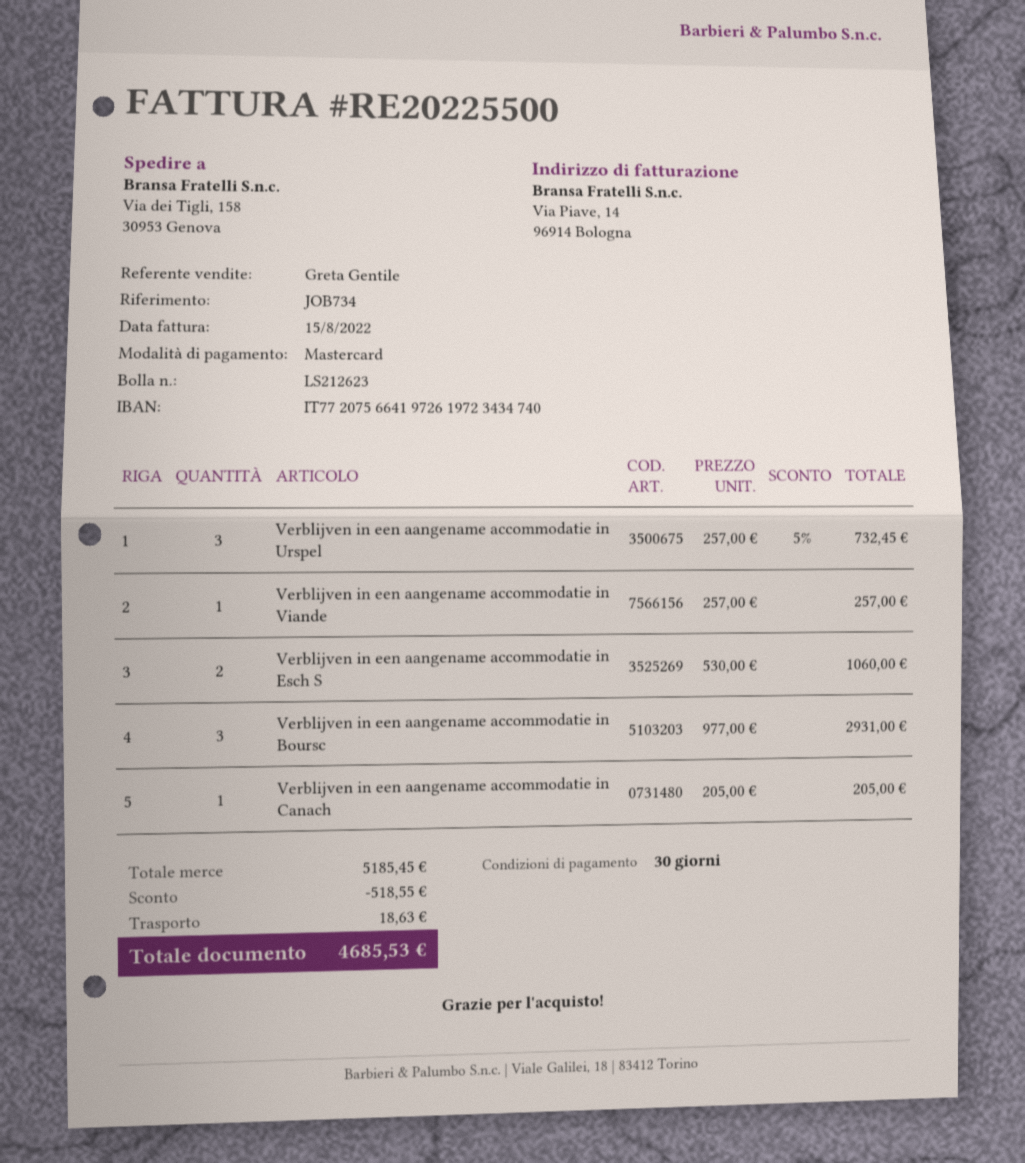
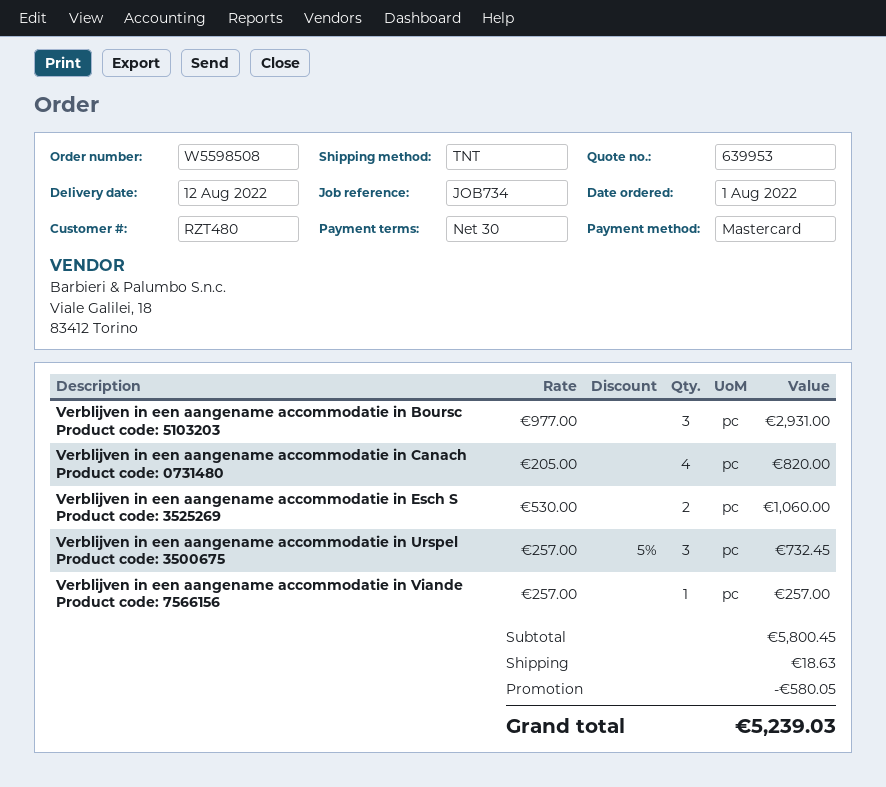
Verblijven in een aangename accommodatie in Canach: 1 x 205.00 = 205.00 -> 4 x 205.00 = 820.00
subtotal: 5185.45 -> 5800.45
discount: 518.55 -> 580.05
total: 4685.53 -> 5239.03

